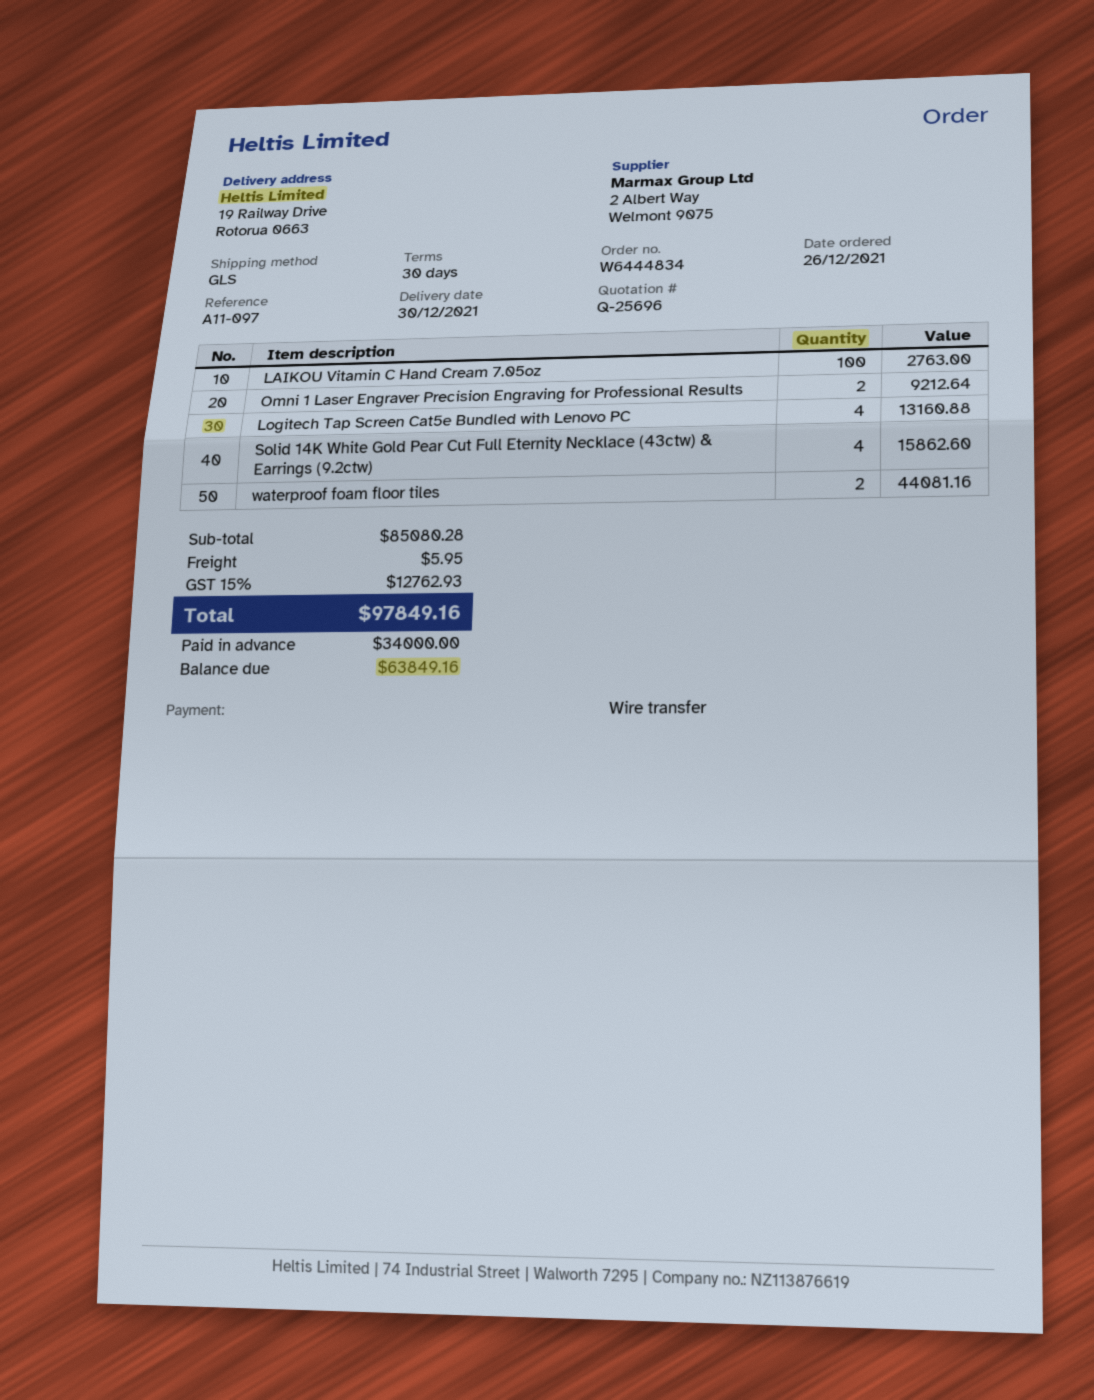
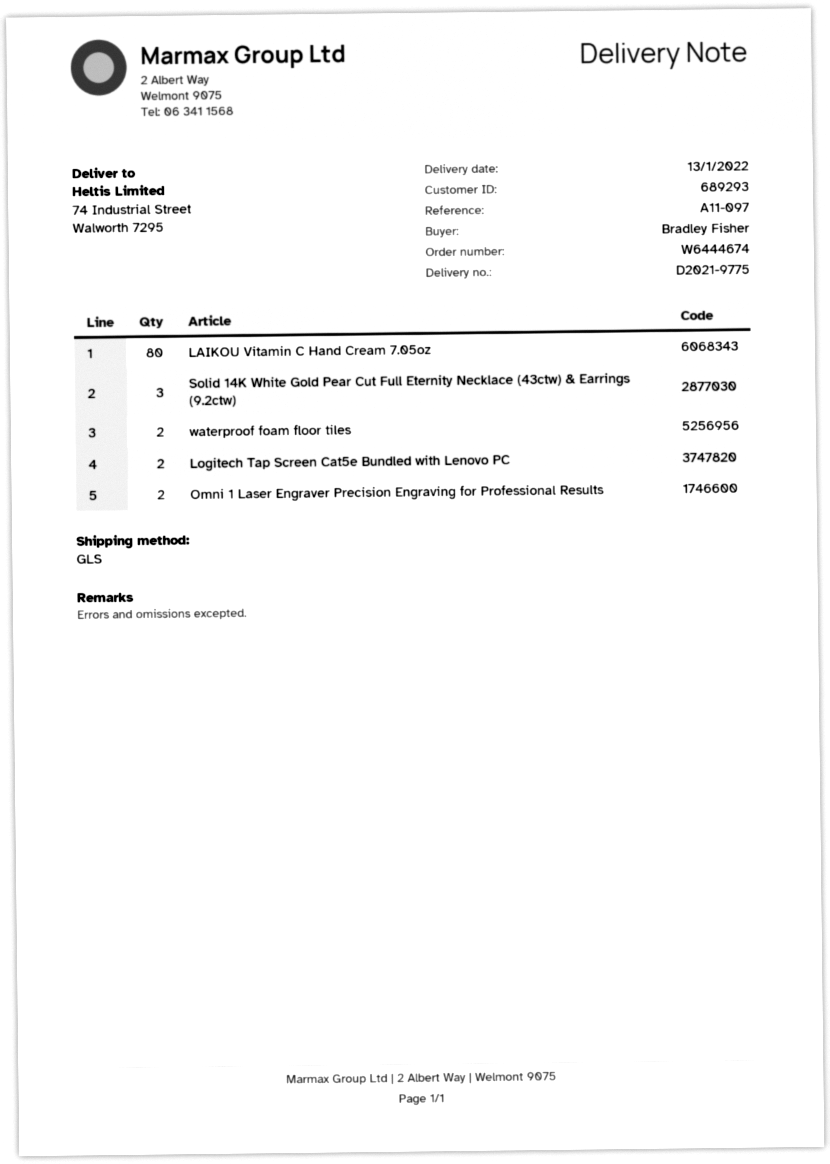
order number: W6444834 -> W6444674
delivery date: 2021-12-30 -> 2022-01-13
ship to: 19 Railway Drive, Rotorua 0663 -> 74 Industrial Street, Walworth 7295
LAIKOU Vitamin C Hand Cream 7.05oz: 100 -> 80
Logitech Tap Screen Cat5e Bundled with Lenovo PC: 4 -> 2
Solid 14K White Gold Pear Cut Full Eternity Necklace (43ctw) & Earrings (9.2ctw): 4 -> 3

